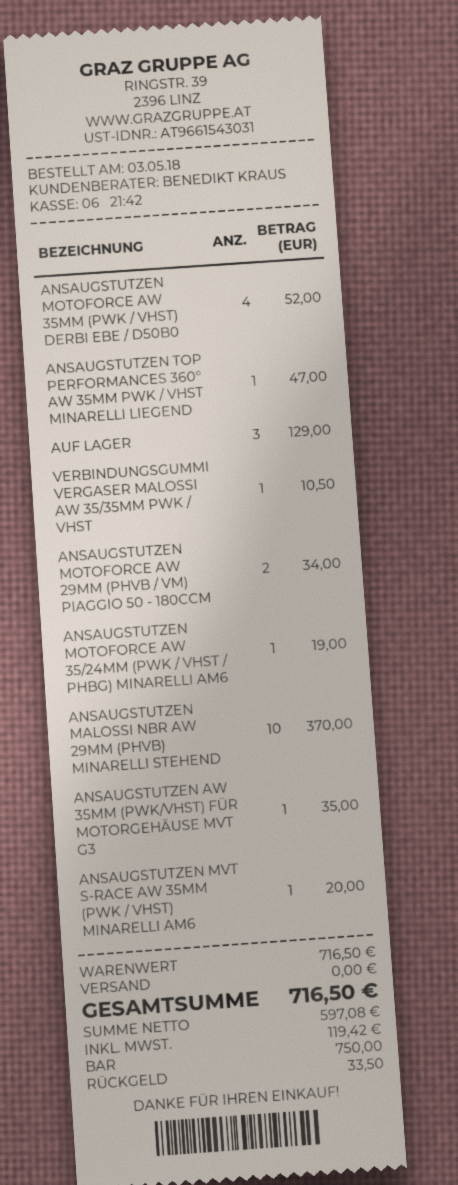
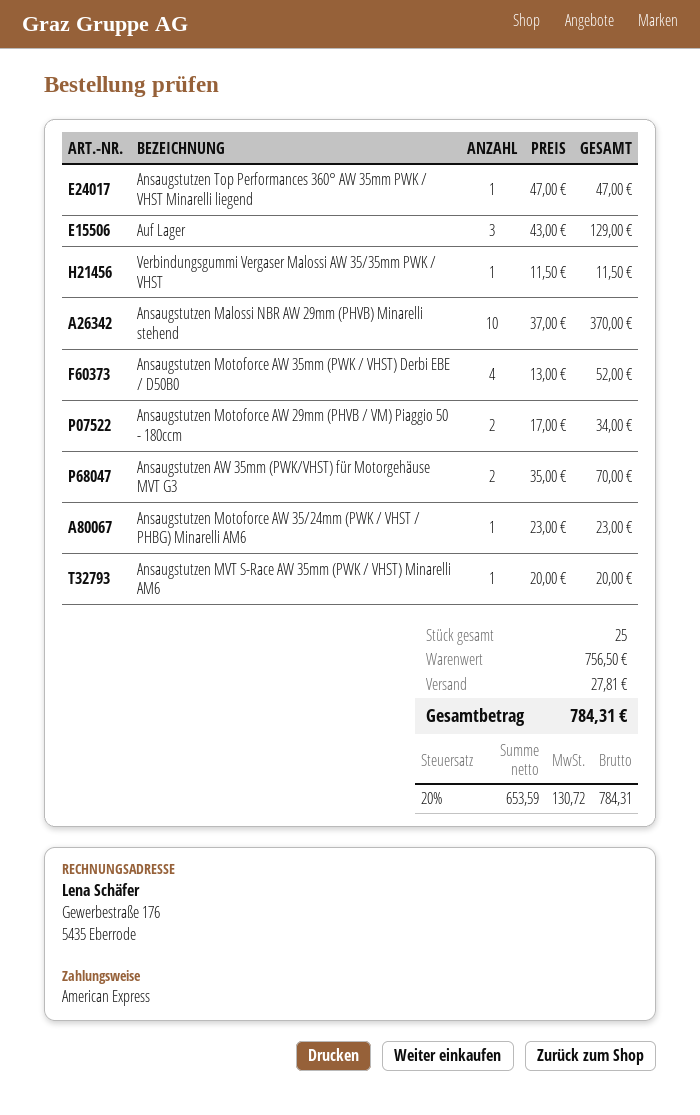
payment method: cash -> American Express
VERBINDUNGSGUMMI VERGASER MALOSSI AW 35/35MM PWK / VHST: 1 for 10.50 -> 1 for 11.50
ANSAUGSTUTZEN MOTOFORCE AW 35/24MM (PWK / VHST / PHBG) MINARELLI AM6: 1 for 19.00 -> 1 for 23.00
ANSAUGSTUTZEN AW 35MM (PWK/VHST) FÜR MOTORGEHÄUSE MVT G3: 1 for 35.00 -> 2 for 70.00
subtotal: 716.50 -> 756.50
shipping: 0.00 -> 27.81
net: 597.08 -> 653.59
tax: 119.42 -> 130.72
total: 716.50 -> 784.31

